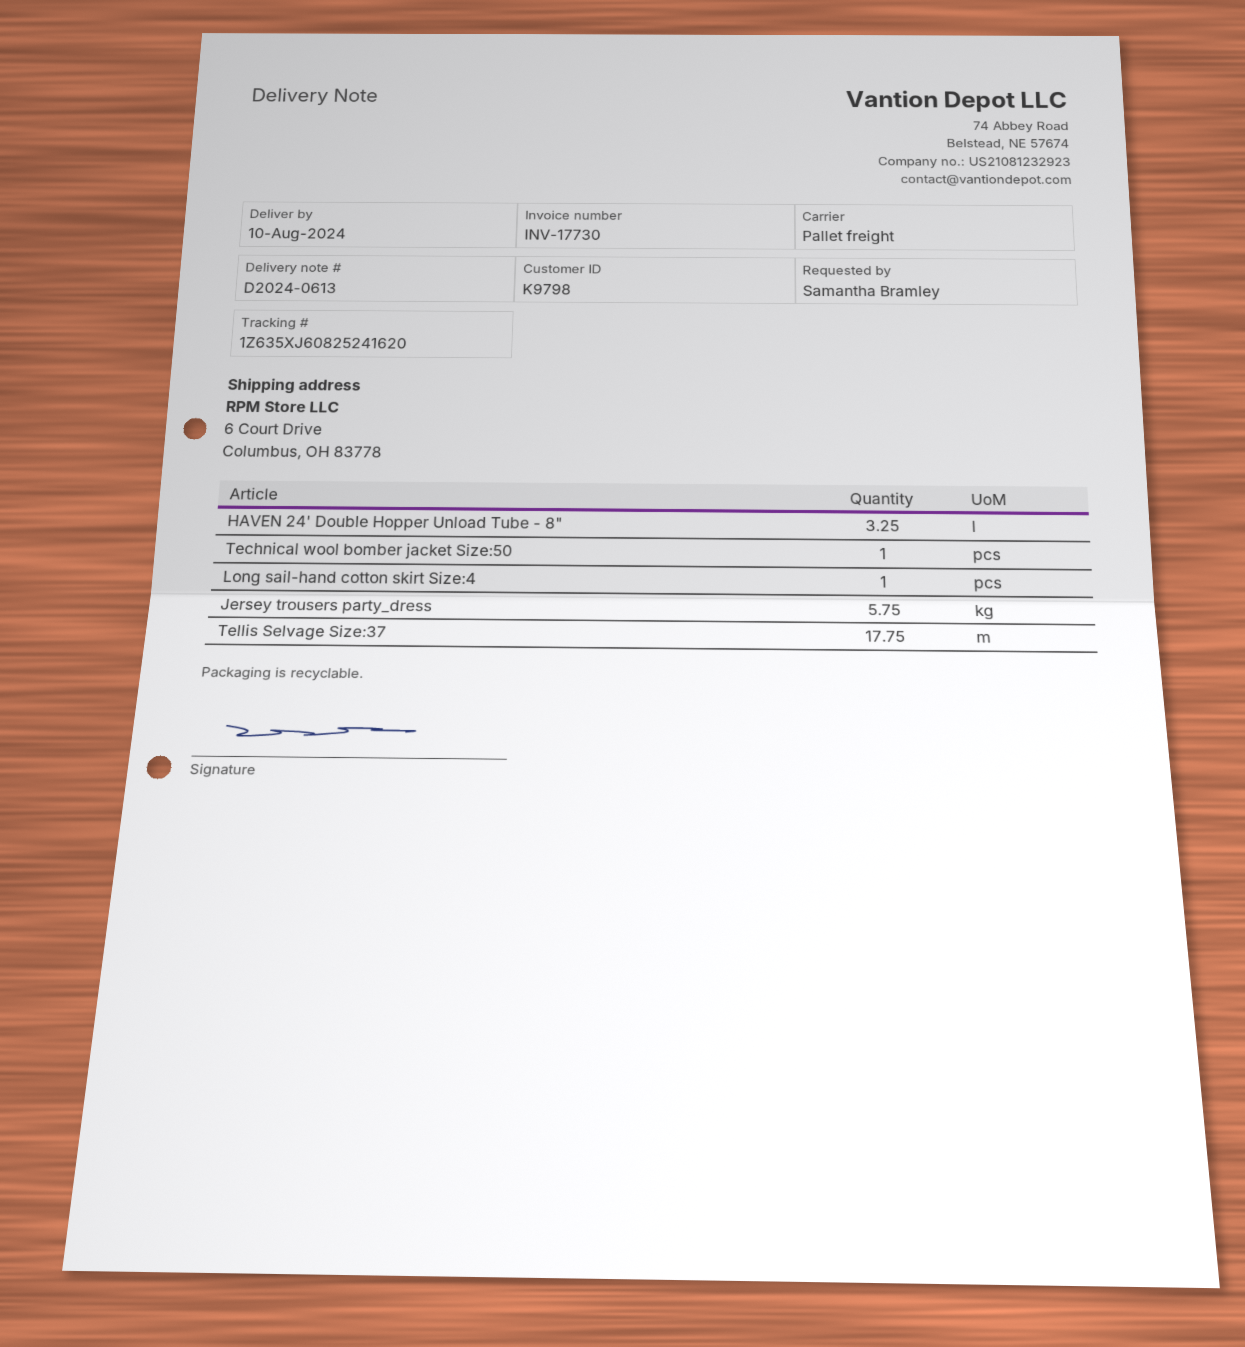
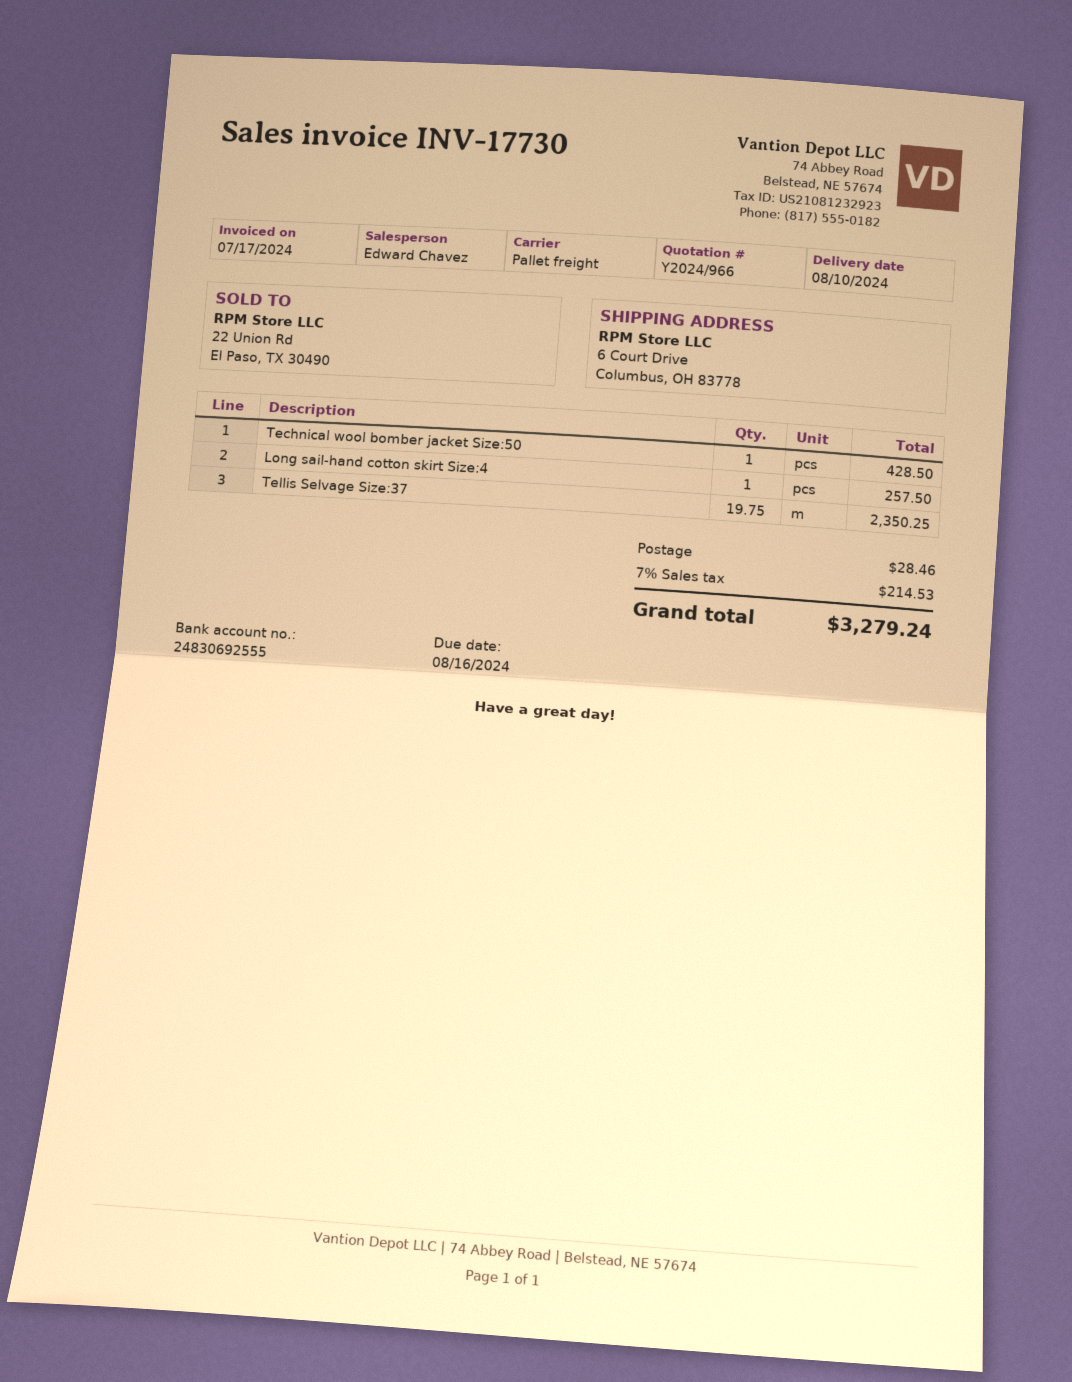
HAVEN 24' Double Hopper Unload Tube - 8": 3.25 -> none
Jersey trousers party_dress: 5.75 -> none
Tellis Selvage Size:37: 17.75 -> 19.75

